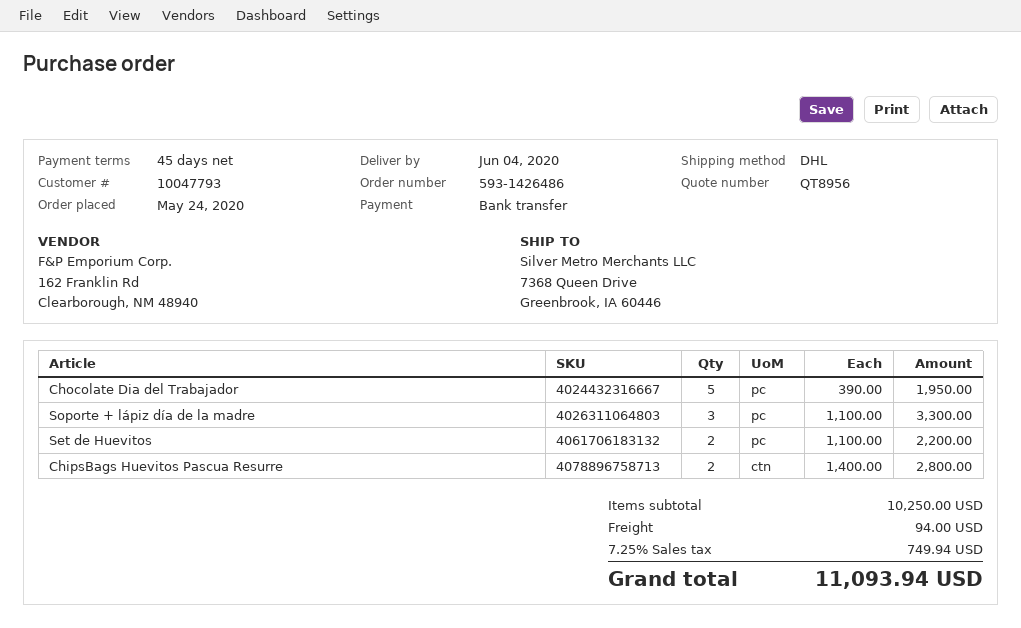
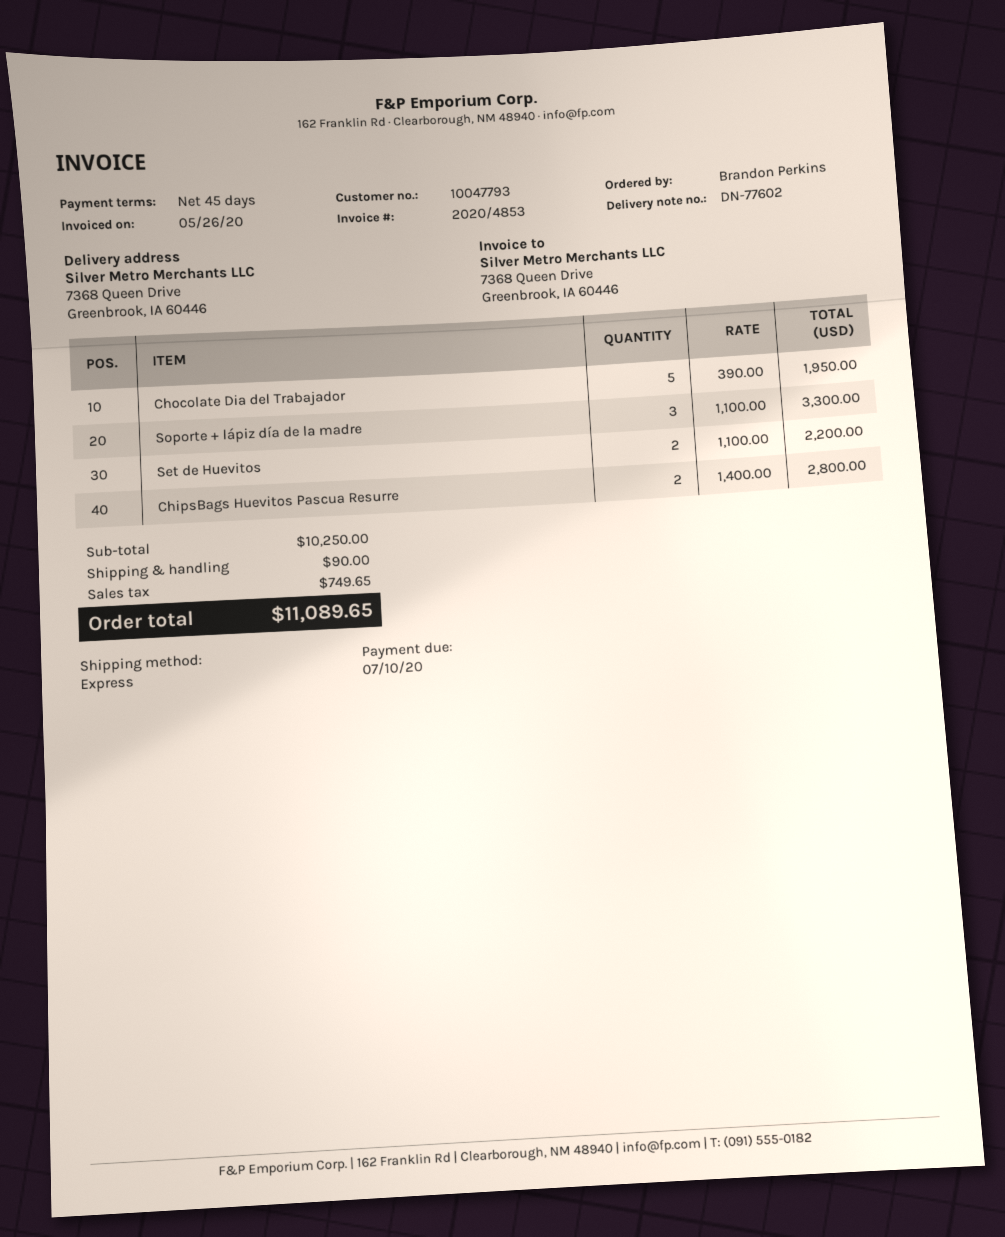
shipping method: DHL -> express
shipping: 94.00 -> 90.00
tax: 749.94 -> 749.65
total: 11093.94 -> 11089.65

